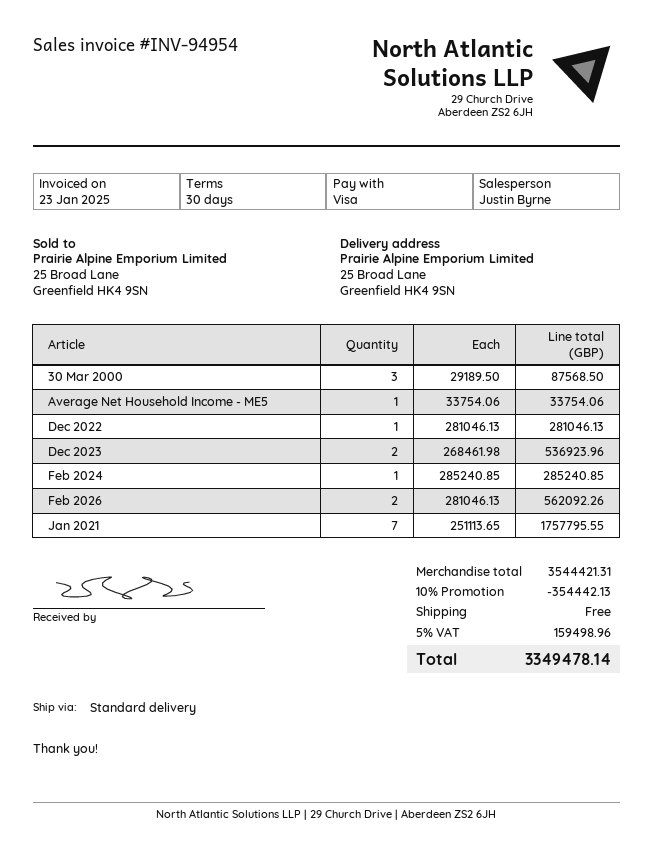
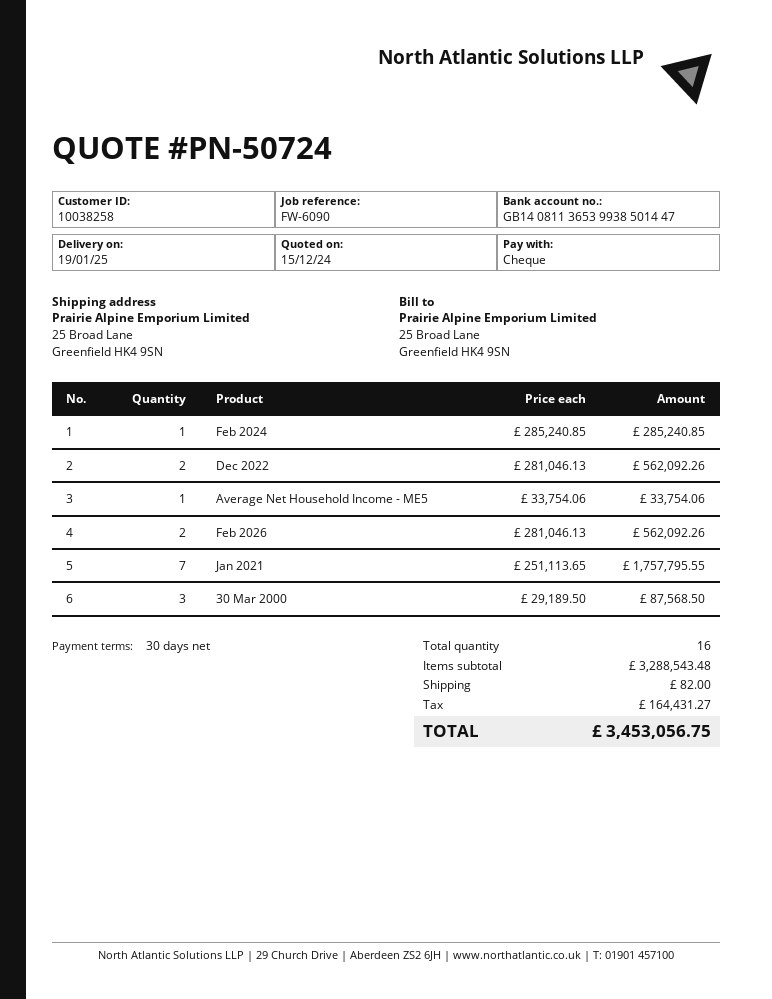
payment method: Visa -> cheque
Dec 2022: 1 x 281046.13 = 281046.13 -> 2 x 281046.13 = 562092.26
Dec 2023: 2 x 268461.98 = 536923.96 -> none
subtotal: 3544421.31 -> 3288543.48
discount: 10% = 354442.13 -> none
shipping: 0.00 -> 82.00
tax: 159498.96 -> 164431.27
total: 3349478.14 -> 3453056.75

